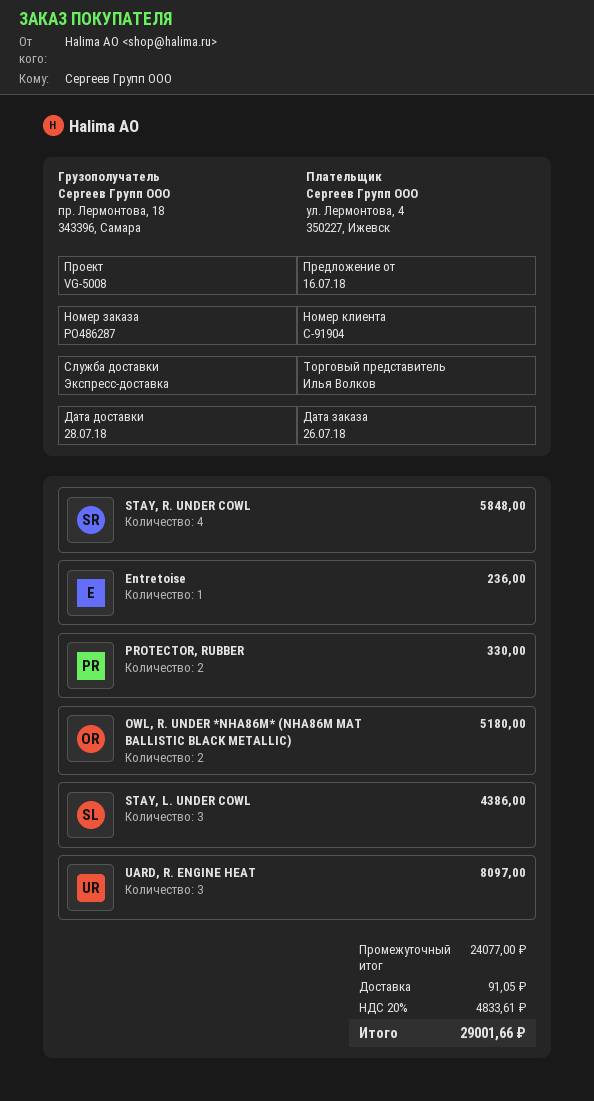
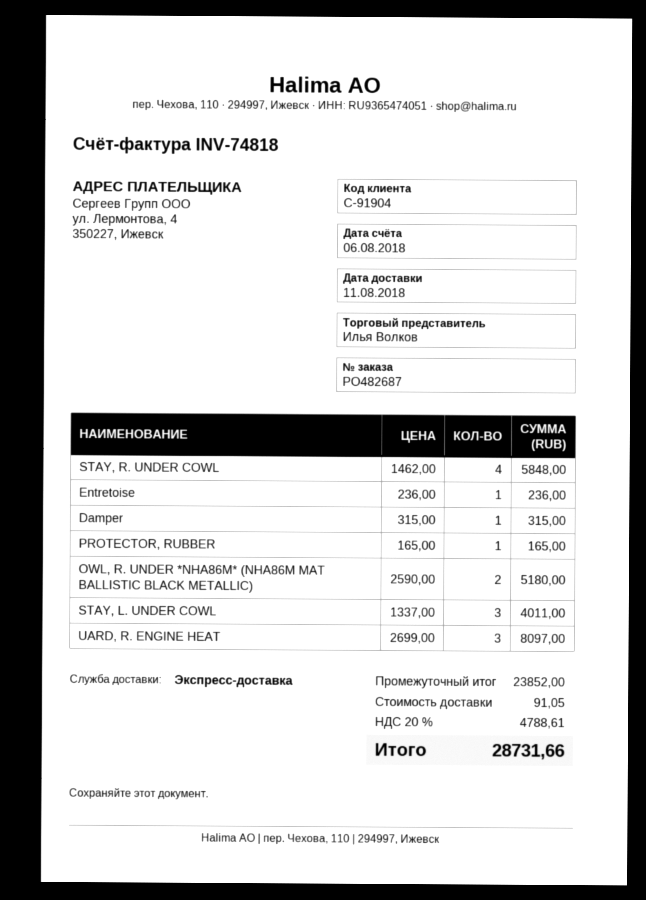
order number: PO486287 -> PO482687
delivery date: 2018-07-28 -> 2018-08-11
PROTECTOR, RUBBER: 2 for 330.00 -> 1 for 165.00
STAY, L. UNDER COWL: 3 for 4386.00 -> 3 for 4011.00
Damper: none -> 1 for 315.00
subtotal: 24077.00 -> 23852.00
tax: 20% = 4833.61 -> 20% = 4788.61
total: 29001.66 -> 28731.66

